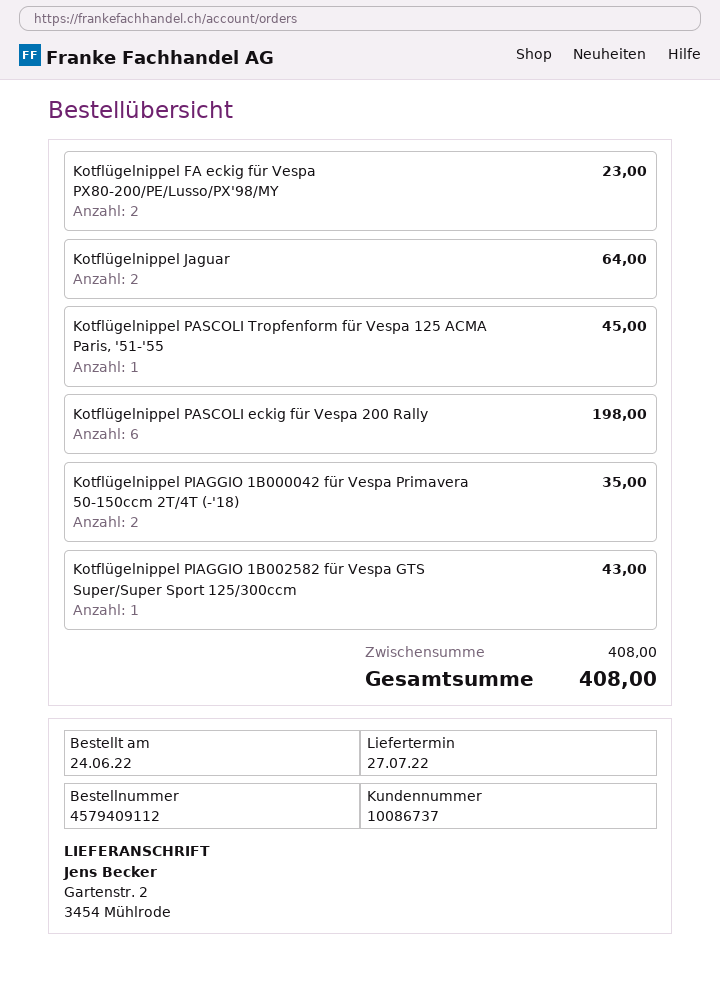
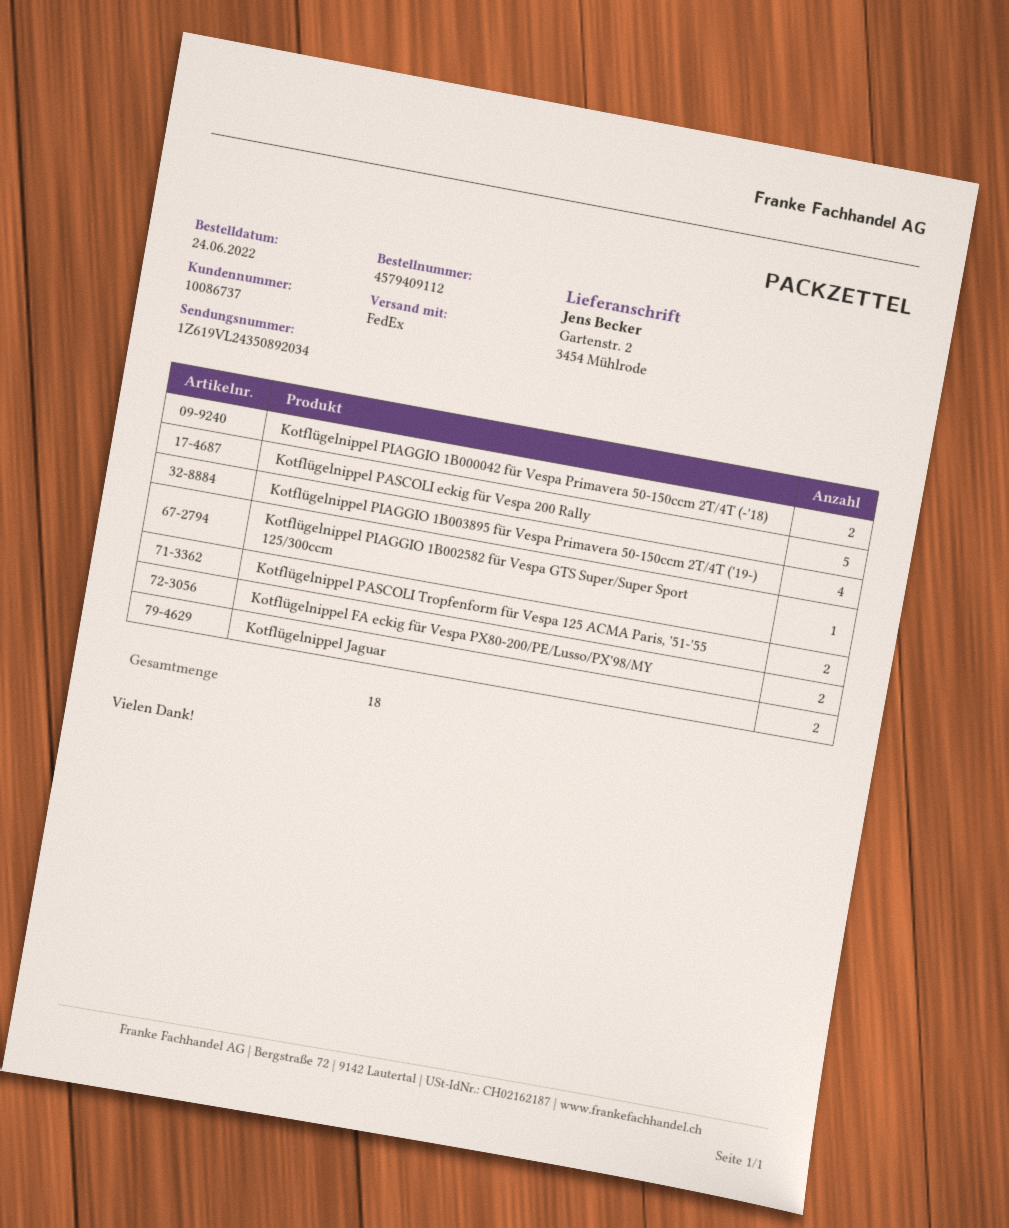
Kotflügelnippel PASCOLI Tropfenform für Vespa 125 ACMA Paris, '51-'55: 1 -> 2
Kotflügelnippel PASCOLI eckig für Vespa 200 Rally: 6 -> 5
Kotflügelnippel PIAGGIO 1B003895 für Vespa Primavera 50-150ccm 2T/4T ('19-): none -> 4

